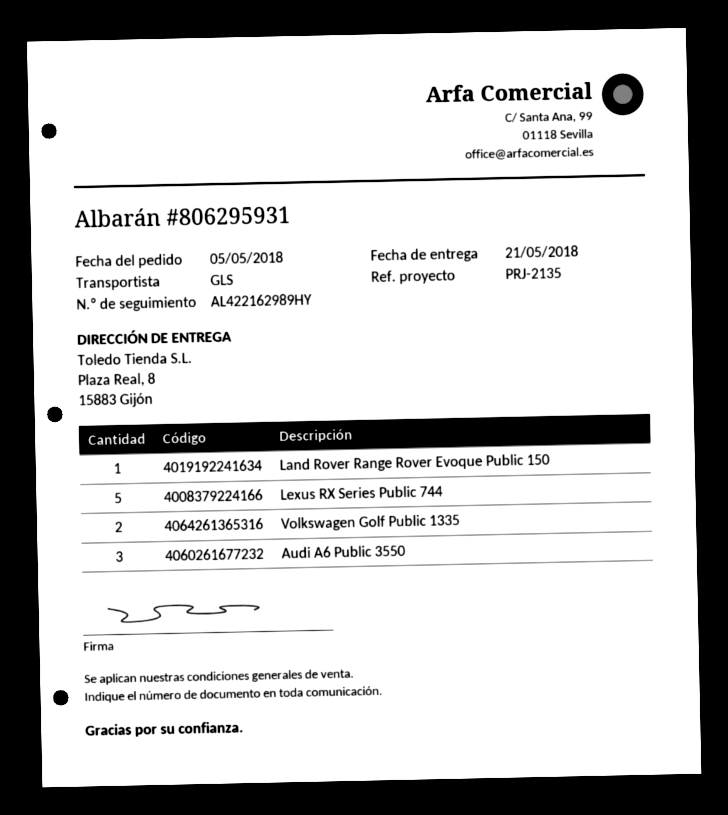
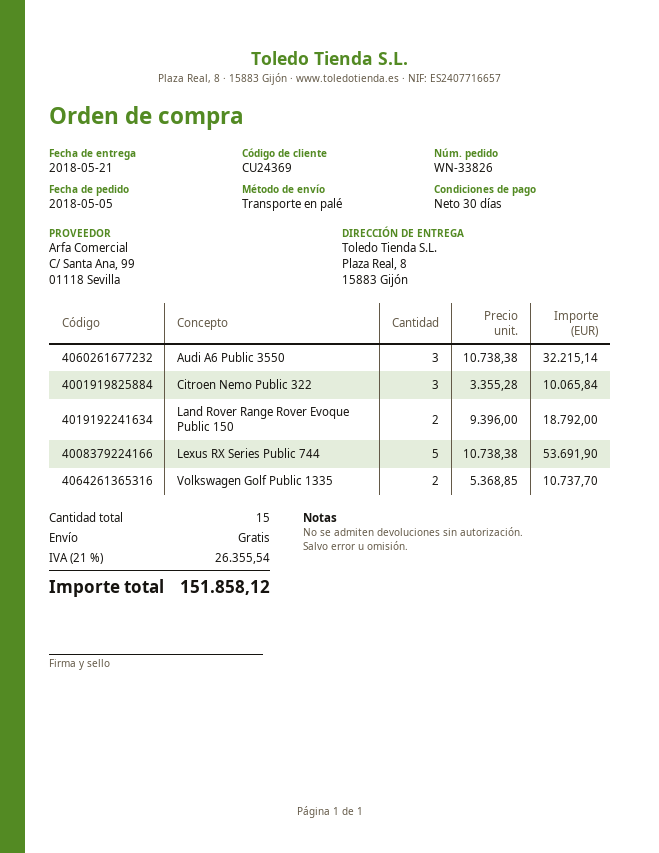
shipping method: GLS -> pallet freight
Land Rover Range Rover Evoque Public 150: 1 -> 2
Citroen Nemo Public 322: none -> 3

